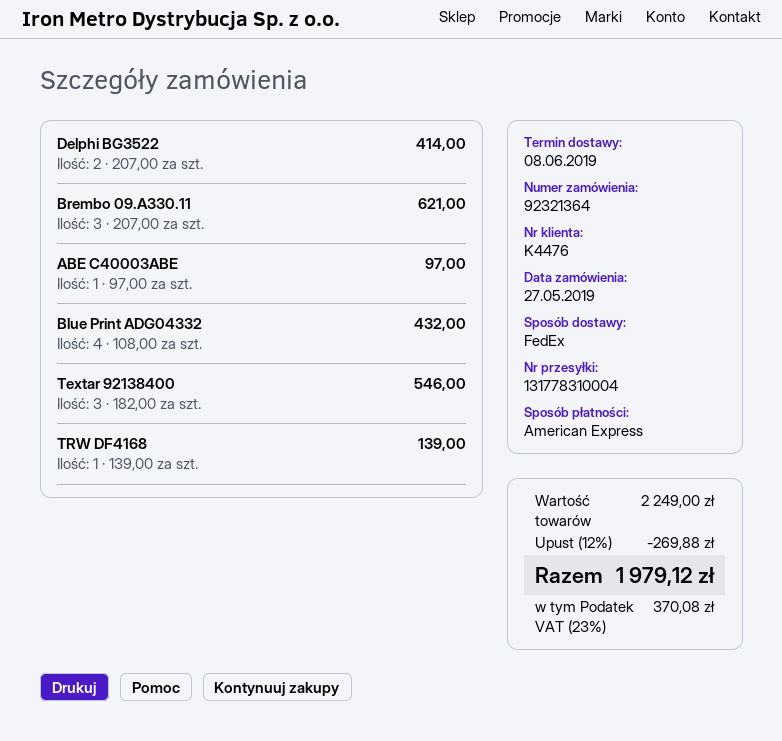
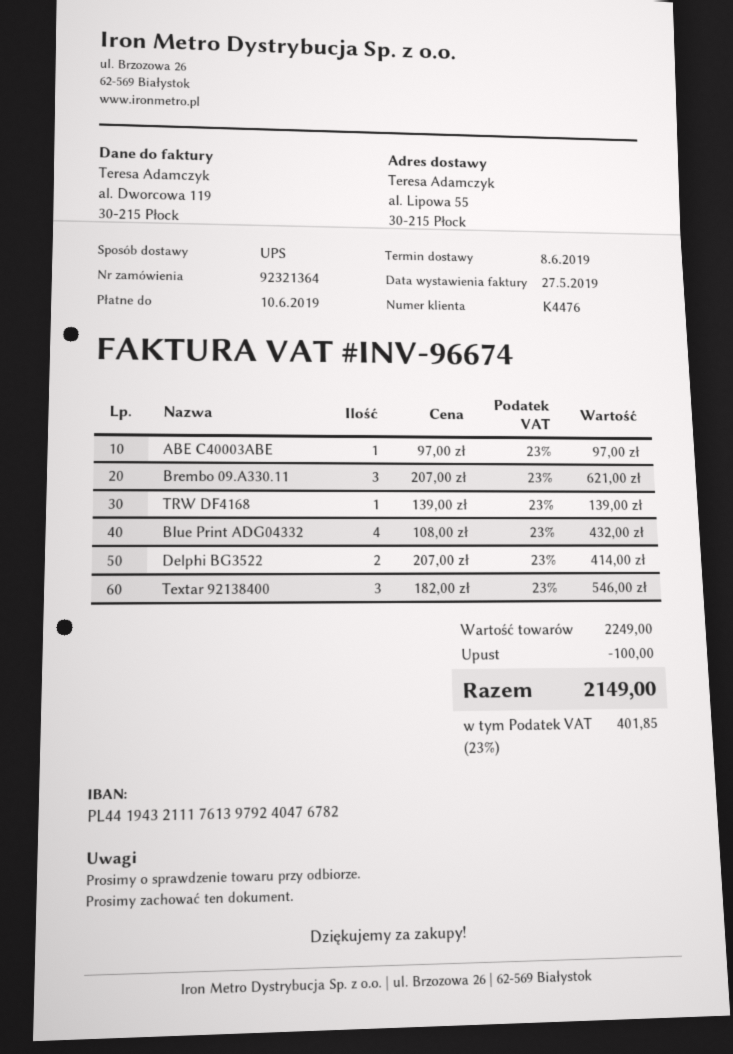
shipping method: FedEx -> UPS
discount: 269.88 -> 100.00
tax: 23% = 370.08 -> 23% = 401.85
total: 1979.12 -> 2149.00

